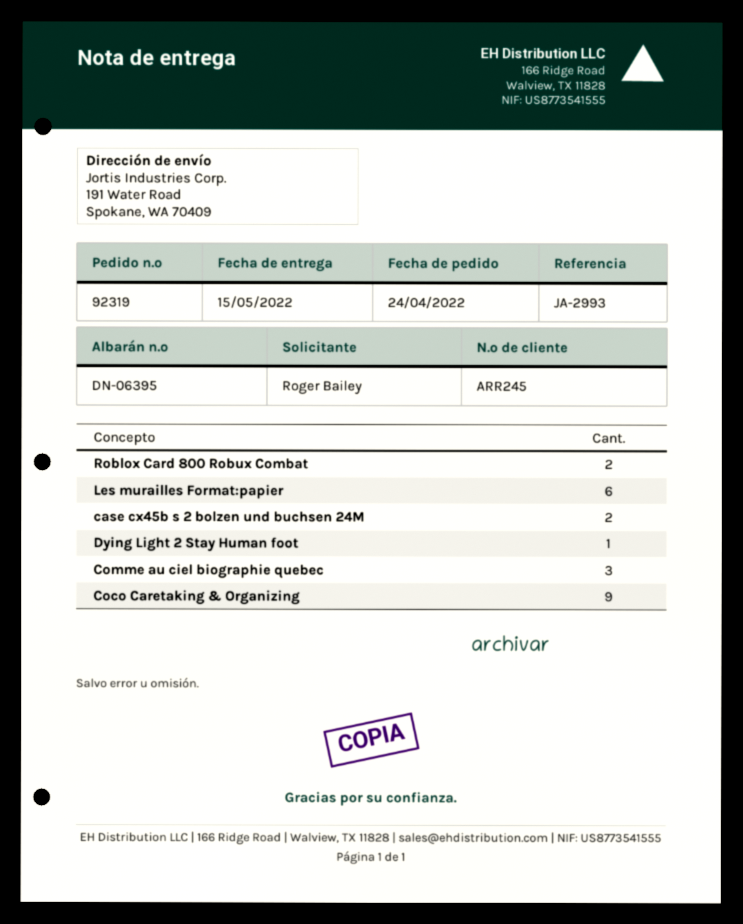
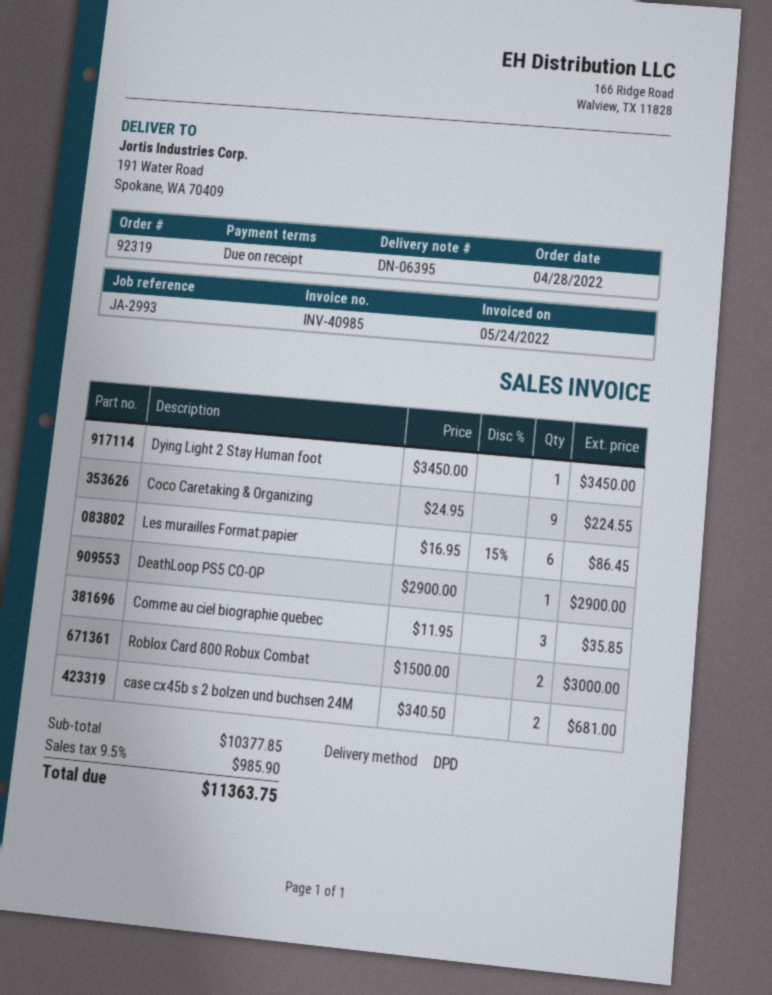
order date: 2022-04-24 -> 2022-04-28
DeathLoop PS5 CO-OP: none -> 1

